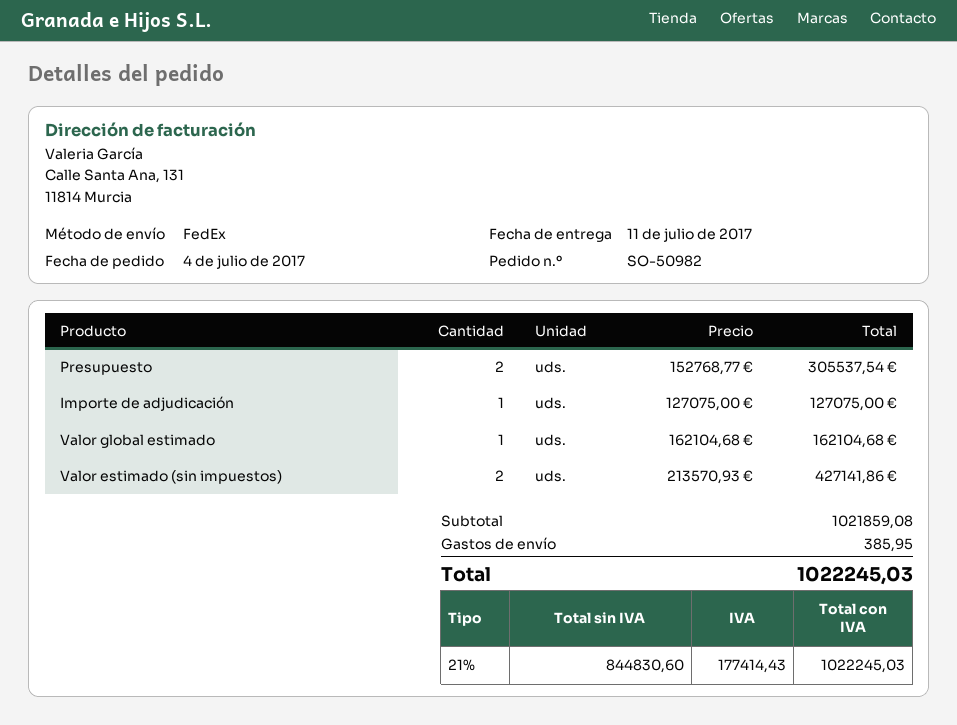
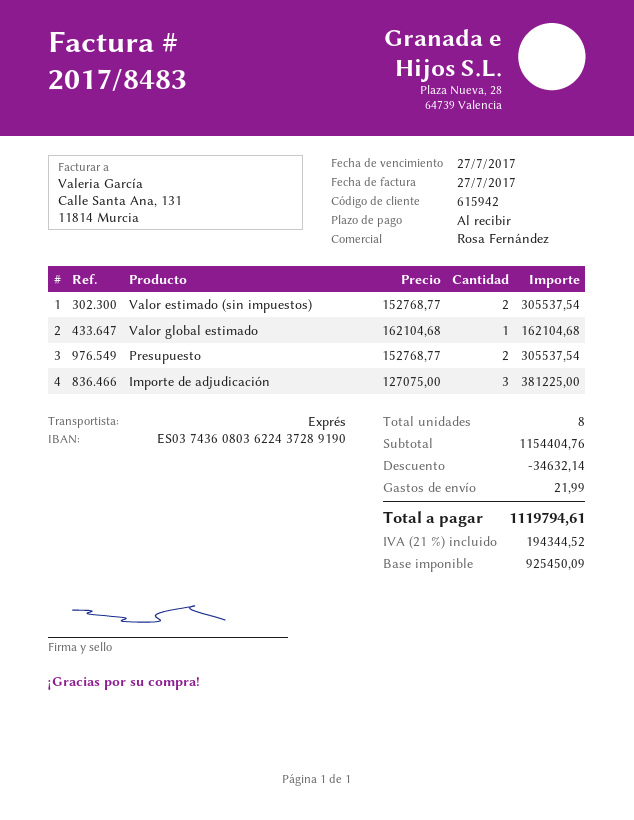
shipping method: FedEx -> express
Importe de adjudicación: 1 x 127075.00 = 127075.00 -> 3 x 127075.00 = 381225.00
Valor estimado (sin impuestos): 2 x 213570.93 = 427141.86 -> 2 x 152768.77 = 305537.54
subtotal: 1021859.08 -> 1154404.76
discount: none -> 34632.14
shipping: 385.95 -> 21.99
net: 844830.60 -> 925450.09
tax: 21% = 177414.43 -> 21% = 194344.52
total: 1022245.03 -> 1119794.61

